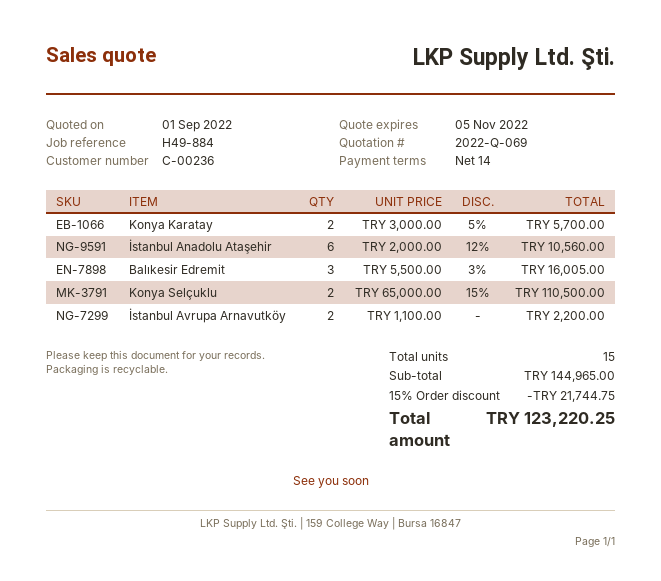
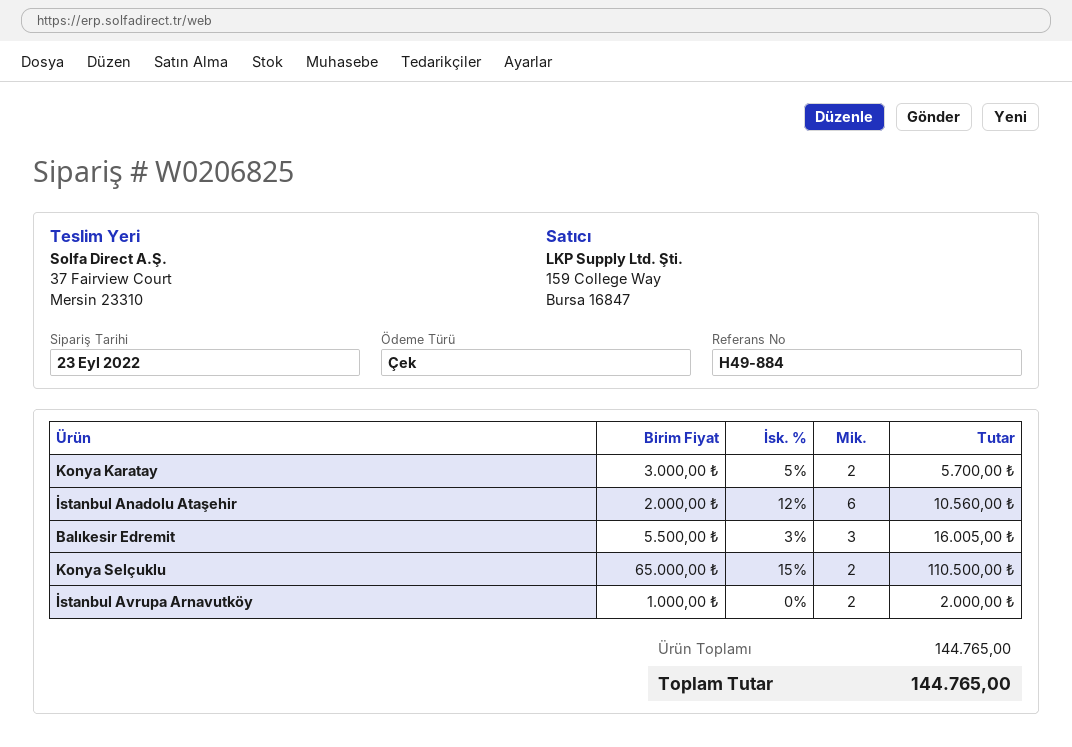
İstanbul Avrupa Arnavutköy: 2 x 1100.00 = 2200.00 -> 2 x 1000.00 = 2000.00
subtotal: 144965.00 -> 144765.00
discount: 15% = 21744.75 -> none
total: 123220.25 -> 144765.00

